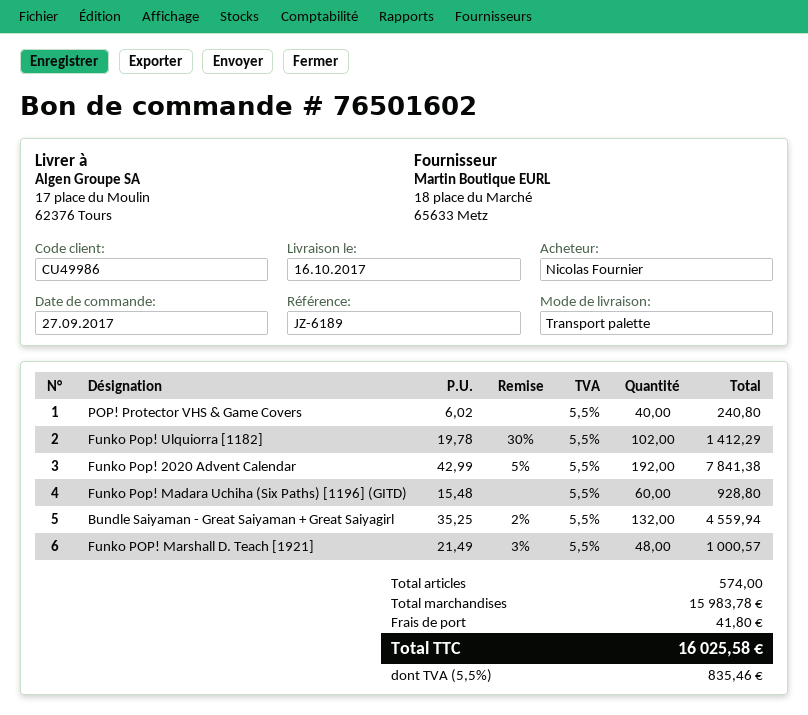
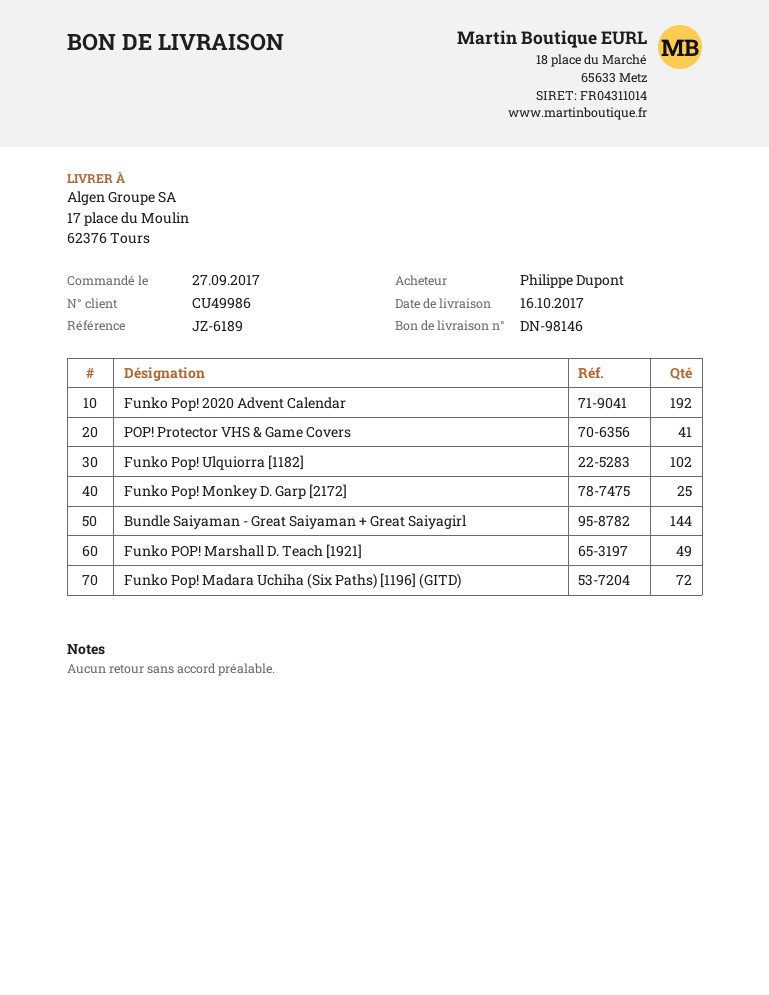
ordered by: Nicolas Fournier -> Philippe Dupont
POP! Protector VHS & Game Covers: 40 -> 41
Funko Pop! Madara Uchiha (Six Paths) [1196] (GITD): 60 -> 72
Bundle Saiyaman - Great Saiyaman + Great Saiyagirl: 132 -> 144
Funko POP! Marshall D. Teach [1921]: 48 -> 49
Funko Pop! Monkey D. Garp [2172]: none -> 25

